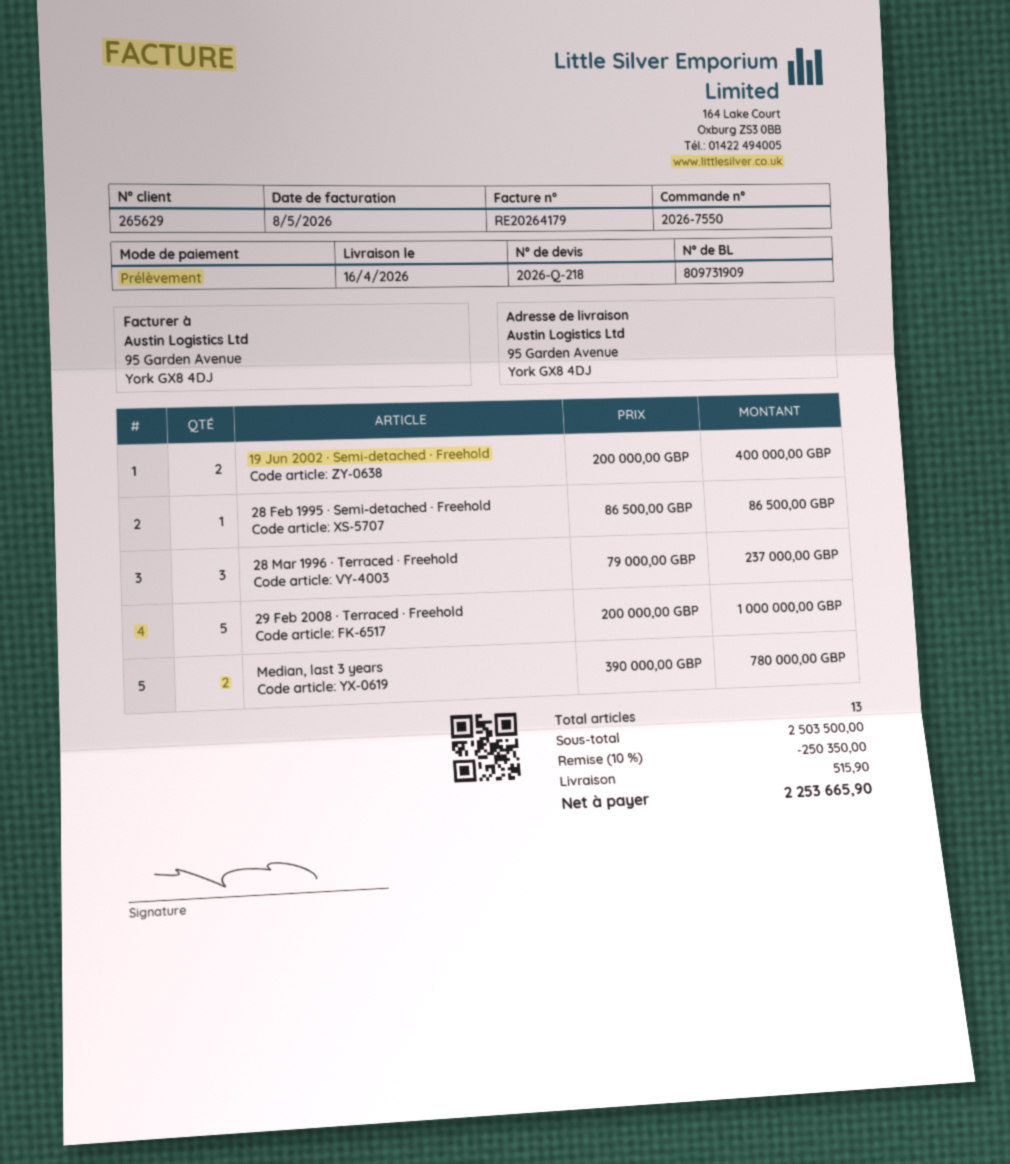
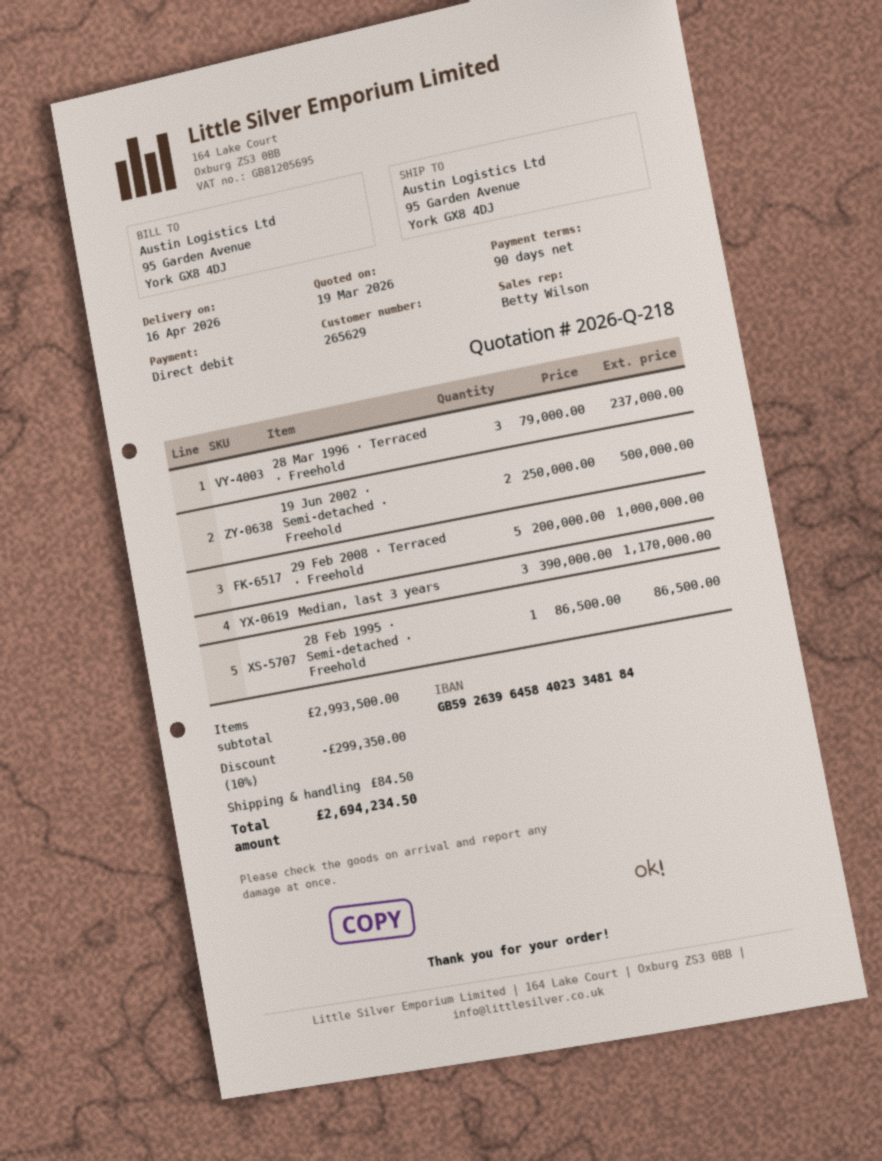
19 Jun 2002 · Semi-detached · Freehold: 2 x 200000.00 = 400000.00 -> 2 x 250000.00 = 500000.00
Median, last 3 years: 2 x 390000.00 = 780000.00 -> 3 x 390000.00 = 1170000.00
subtotal: 2503500.00 -> 2993500.00
discount: 10% = 250350.00 -> 10% = 299350.00
shipping: 515.90 -> 84.50
total: 2253665.90 -> 2694234.50

